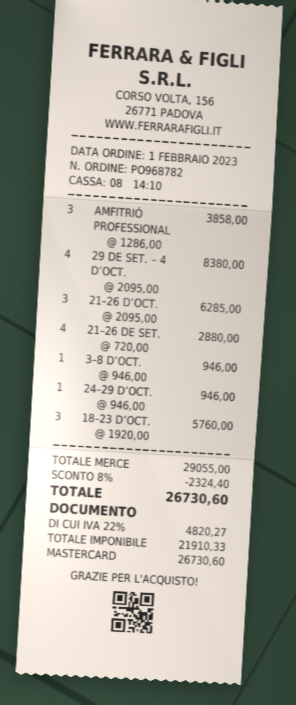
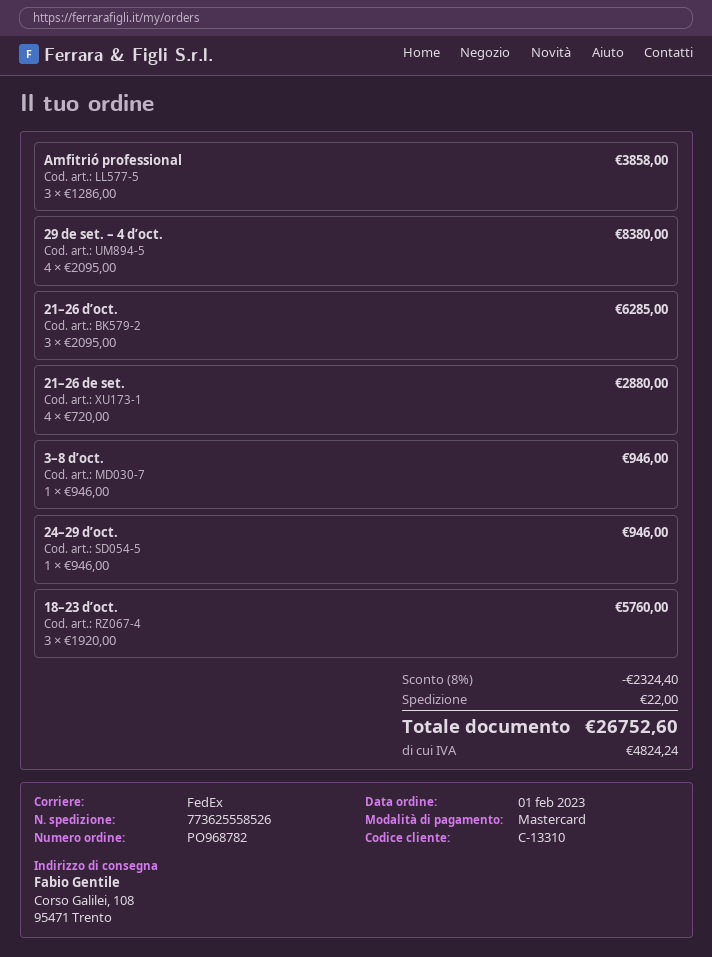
shipping: none -> 22.00
tax: 4820.27 -> 4824.24
total: 26730.60 -> 26752.60

